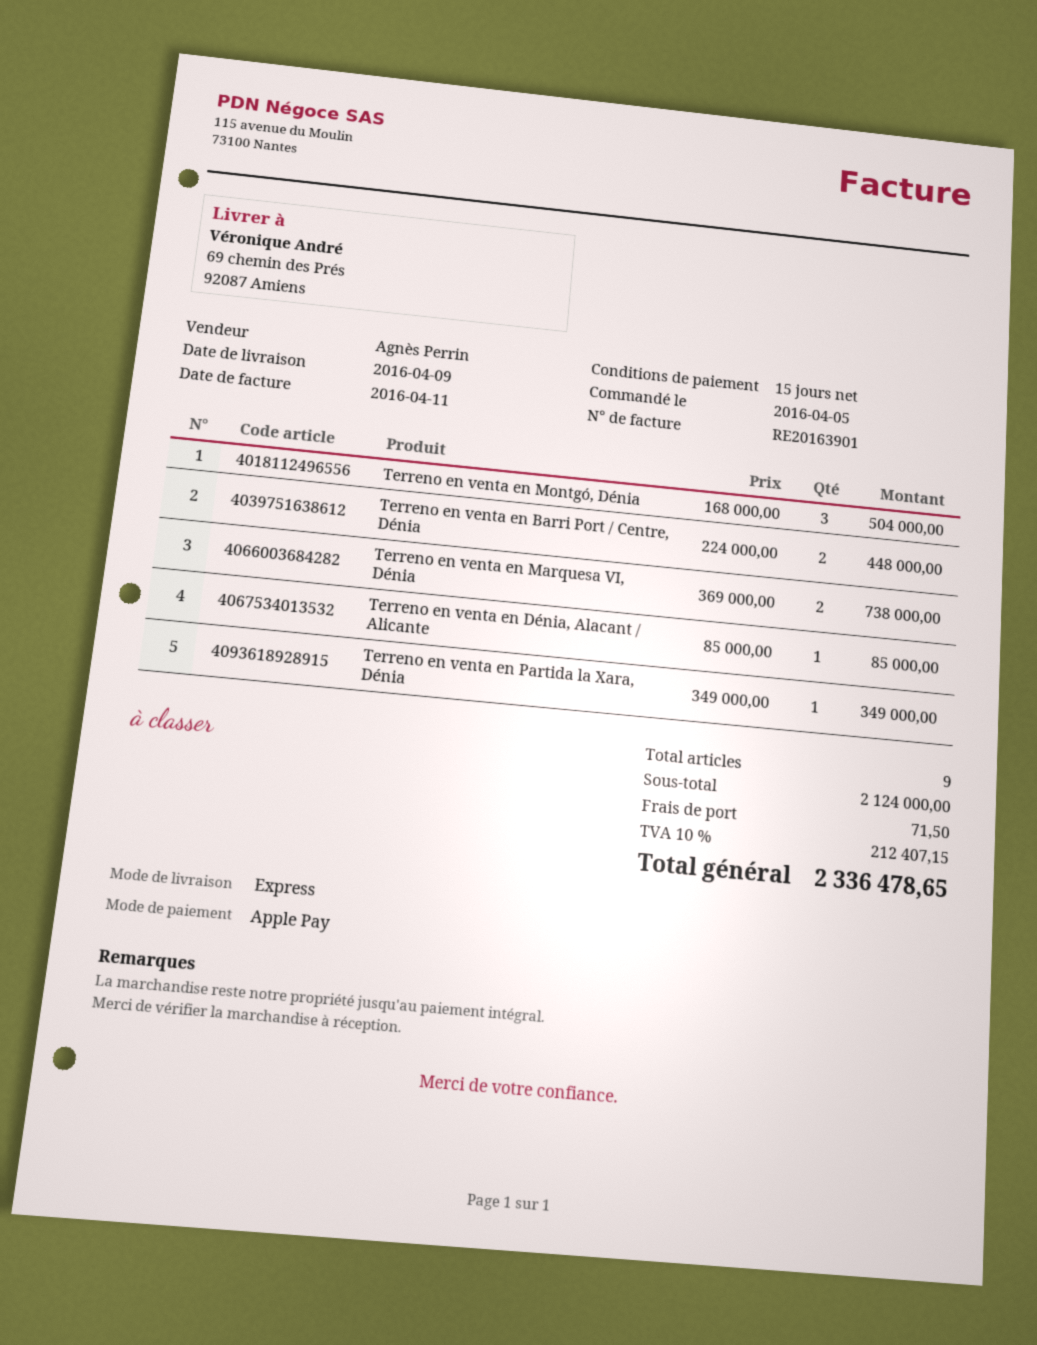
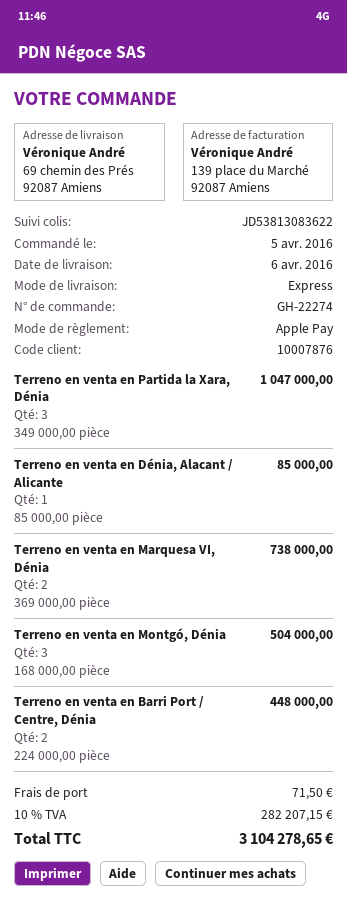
delivery date: 2016-04-09 -> 2016-04-06
Terreno en venta en Partida la Xara, Dénia: 1 x 349000.00 = 349000.00 -> 3 x 349000.00 = 1047000.00
tax: 10% = 212407.15 -> 10% = 282207.15
total: 2336478.65 -> 3104278.65

